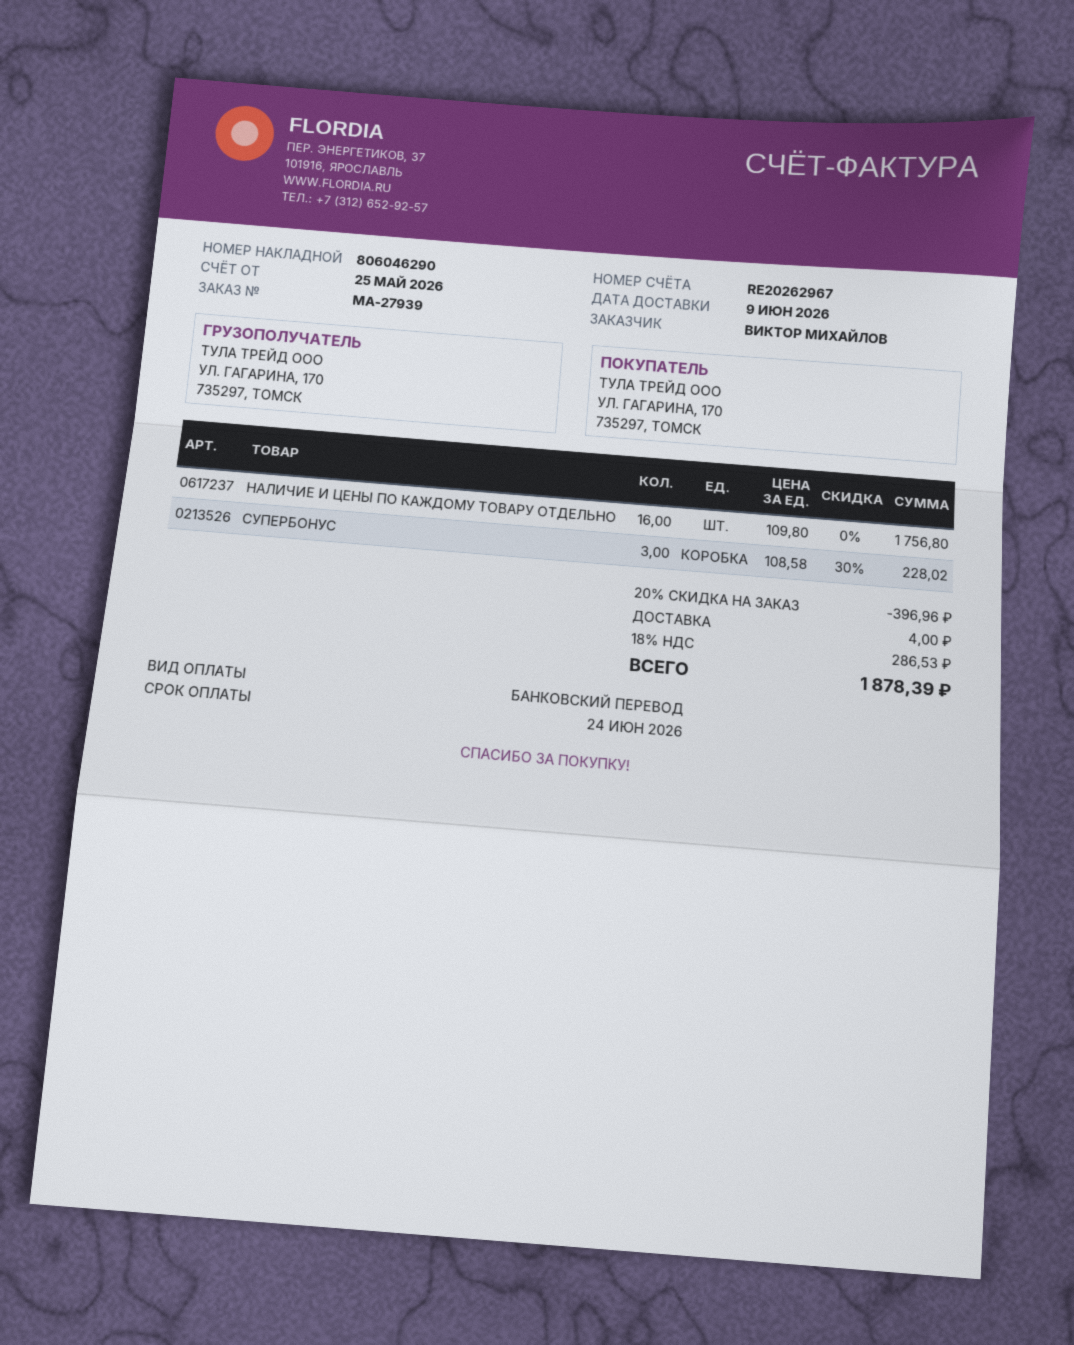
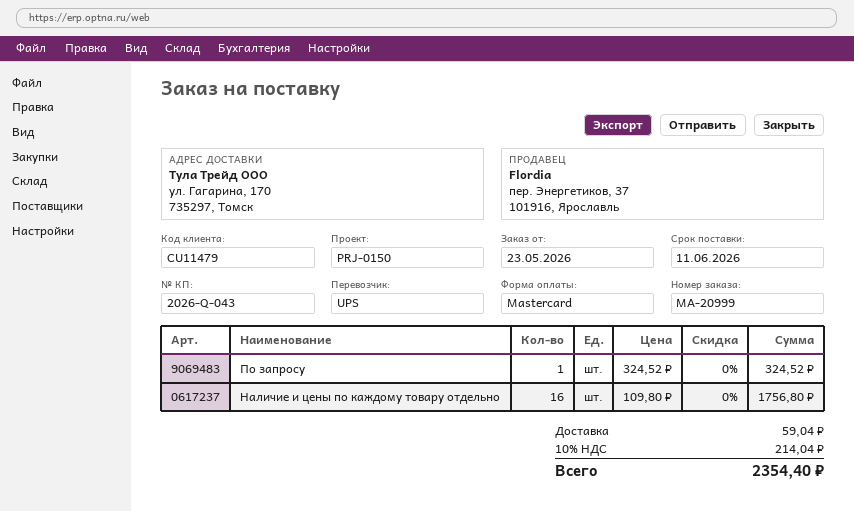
order number: MA-27939 -> MA-20999
delivery date: 2026-06-09 -> 2026-06-11
payment method: bank transfer -> Mastercard
СУПЕРБОНУС: 3 x 108.58 - 30% = 228.02 -> none
По запросу: none -> 1 x 324.52 = 324.52
discount: 20% = 396.96 -> none
shipping: 4.00 -> 59.04
tax: 18% = 286.53 -> 10% = 214.04
total: 1878.39 -> 2354.40

